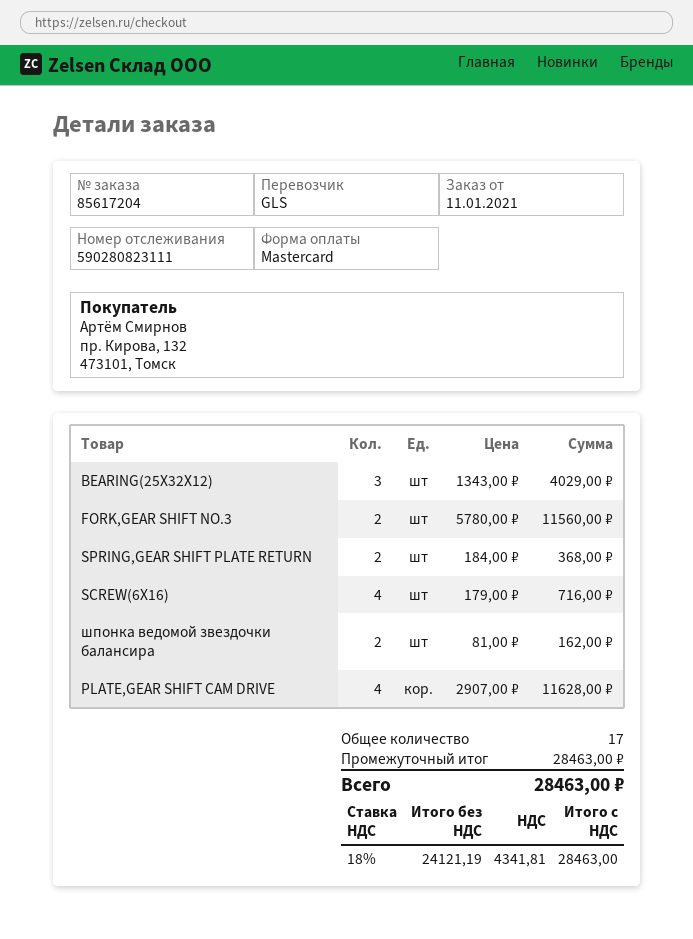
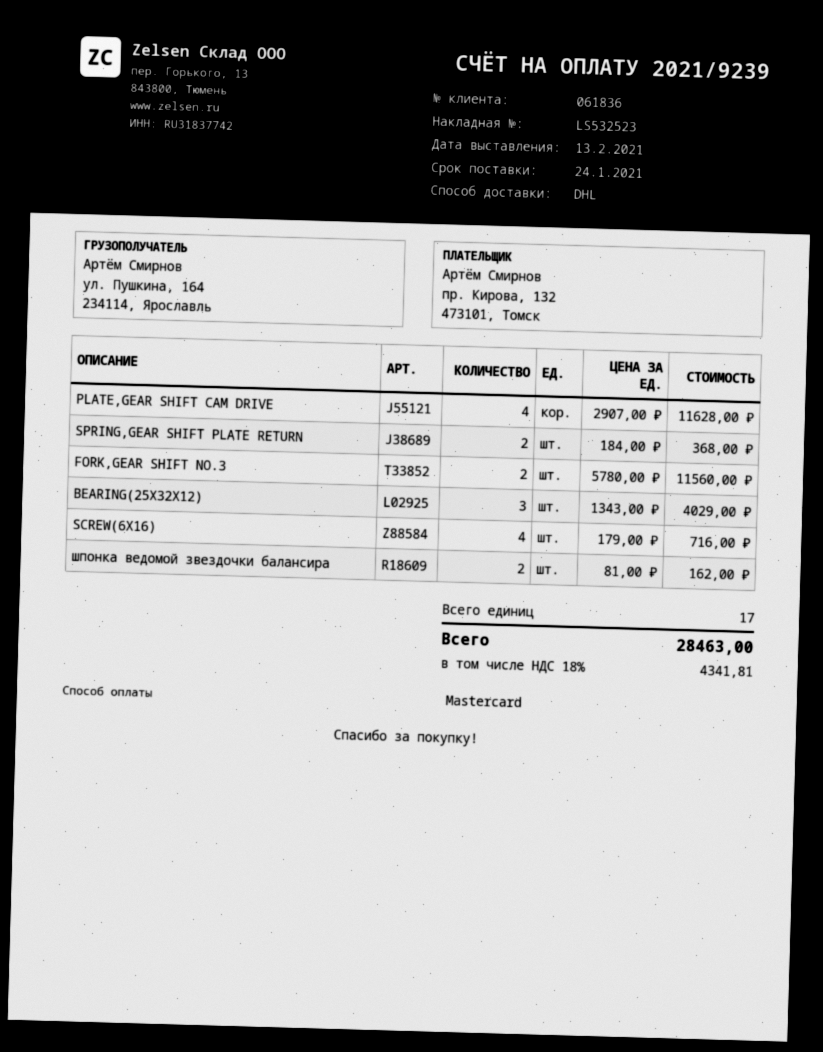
shipping method: GLS -> DHL

